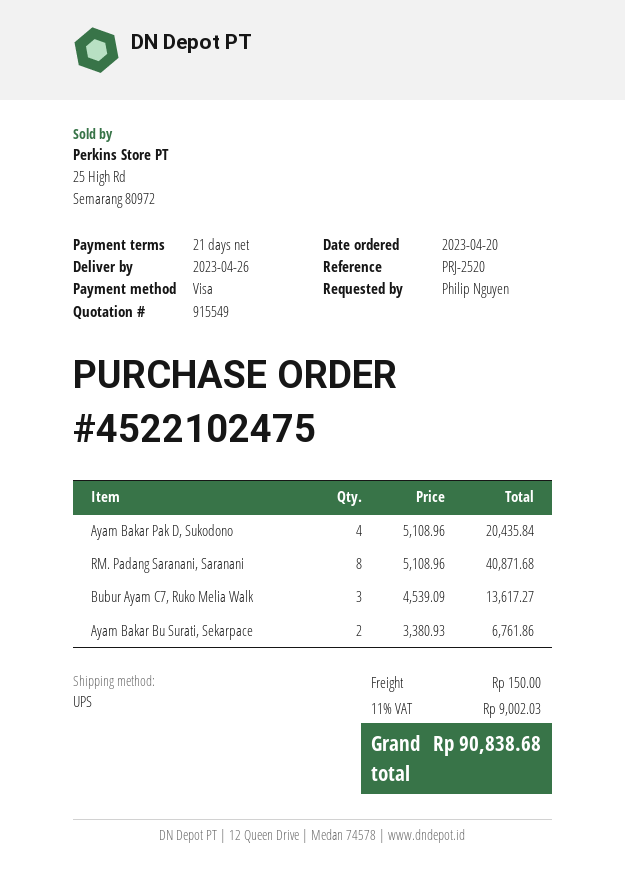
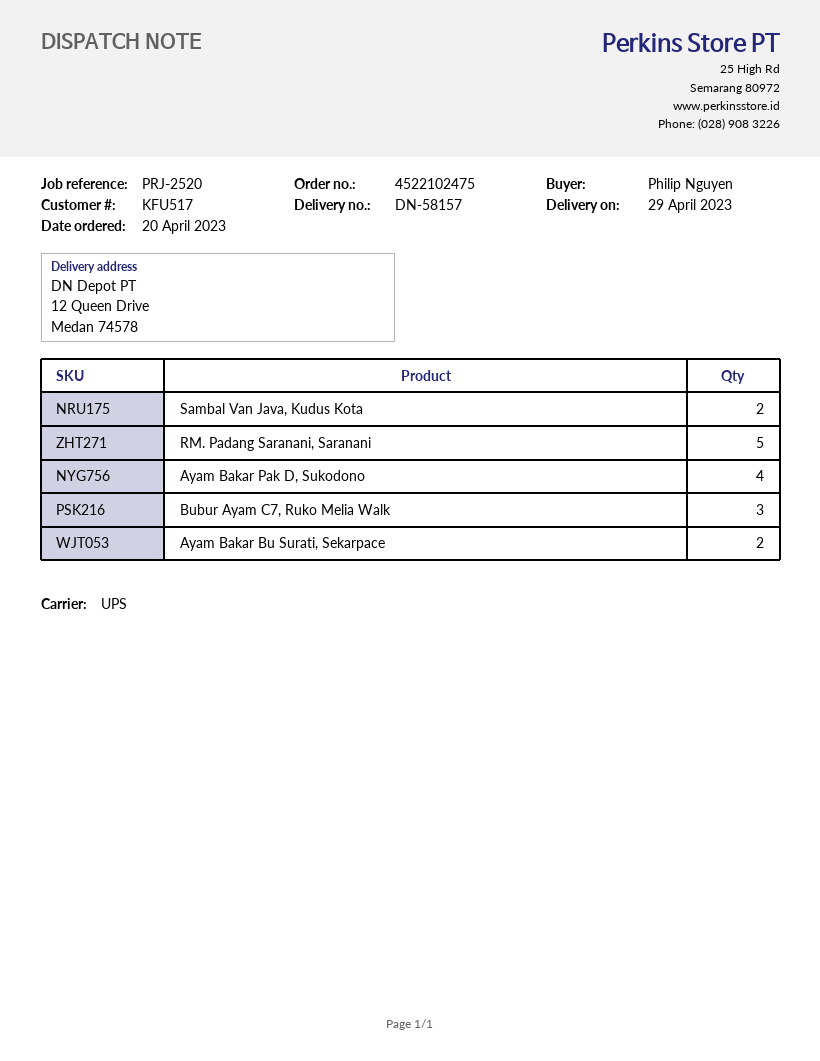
delivery date: 2023-04-26 -> 2023-04-29
RM. Padang Saranani, Saranani: 8 -> 5
Sambal Van Java, Kudus Kota: none -> 2

